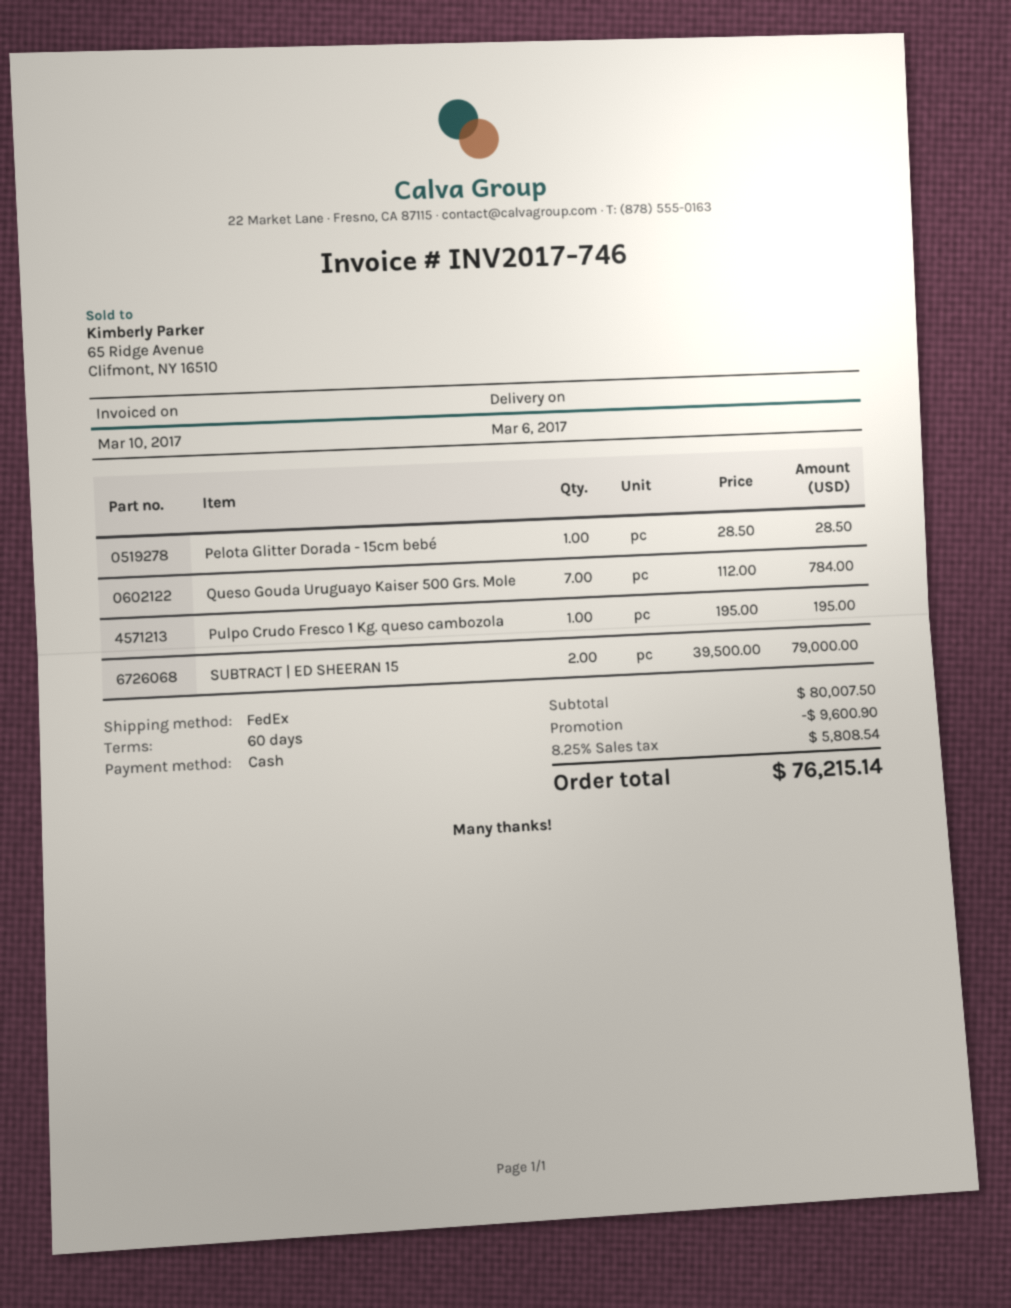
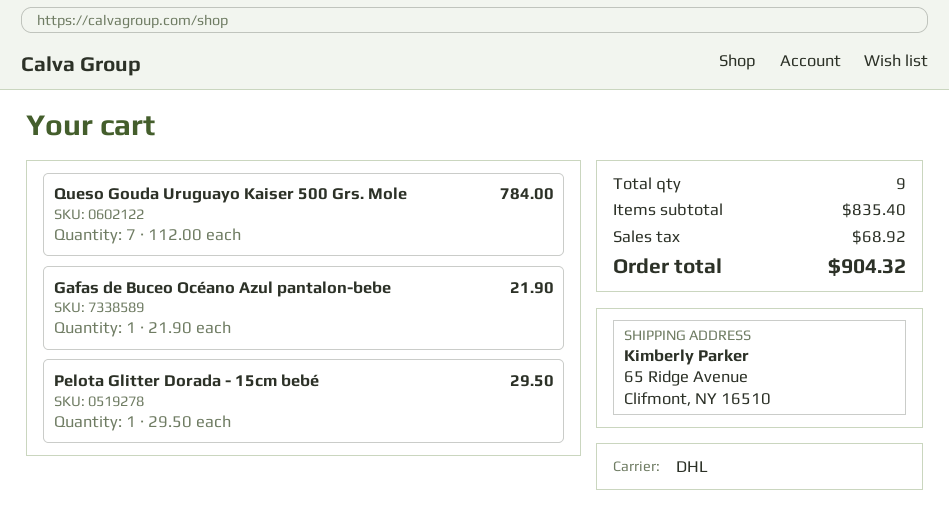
shipping method: FedEx -> DHL
Pelota Glitter Dorada - 15cm bebé: 1 x 28.50 = 28.50 -> 1 x 29.50 = 29.50
Pulpo Crudo Fresco 1 Kg. queso cambozola: 1 x 195.00 = 195.00 -> none
SUBTRACT | ED SHEERAN 15: 2 x 39500.00 = 79000.00 -> none
Gafas de Buceo Océano Azul pantalon-bebe: none -> 1 x 21.90 = 21.90
subtotal: 80007.50 -> 835.40
discount: 9600.90 -> none
tax: 5808.54 -> 68.92
total: 76215.14 -> 904.32

